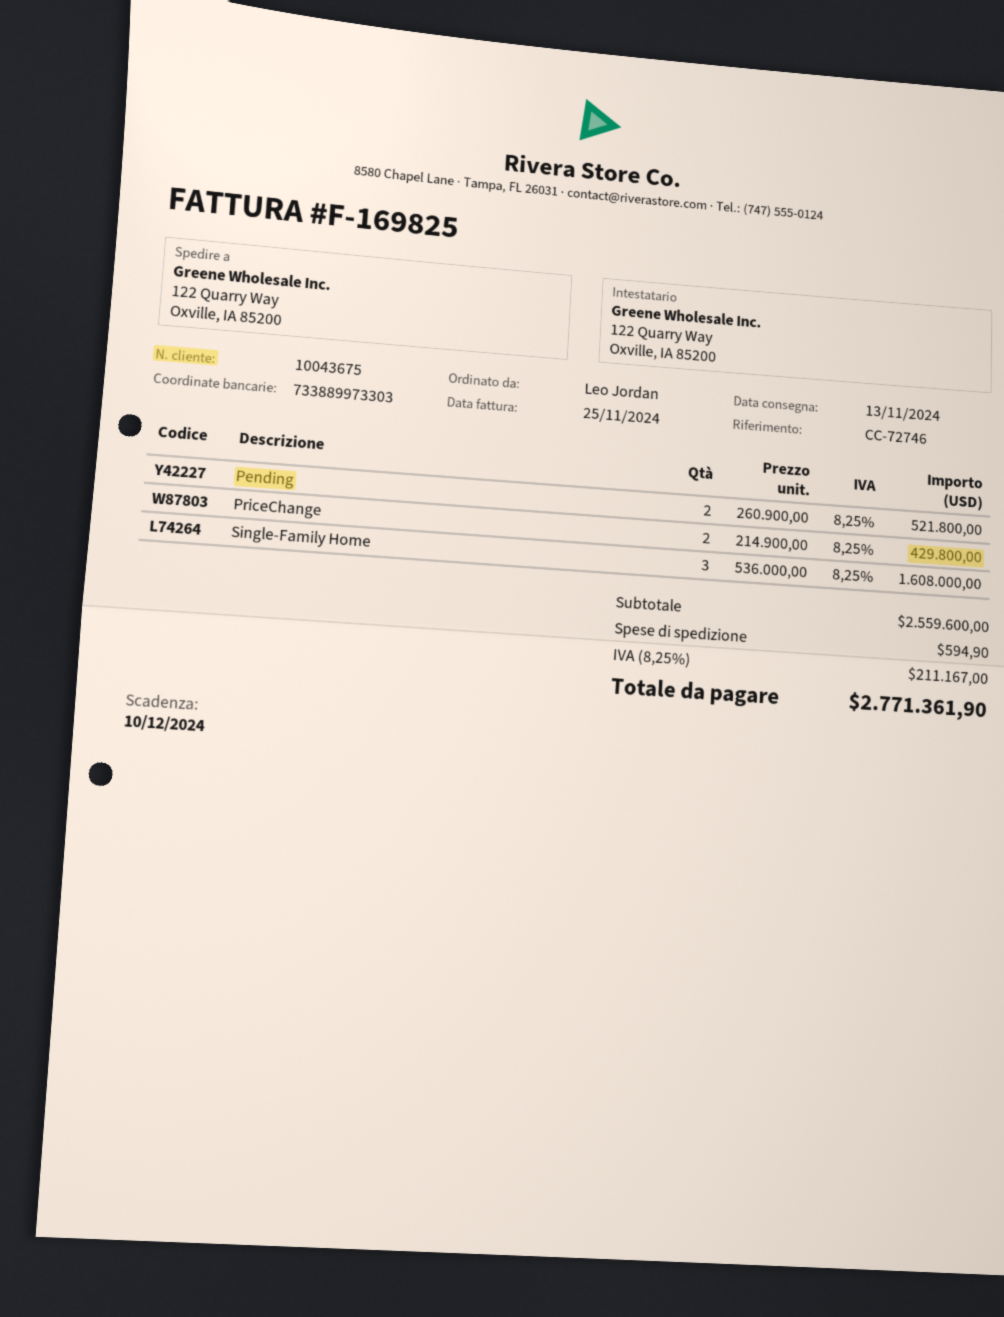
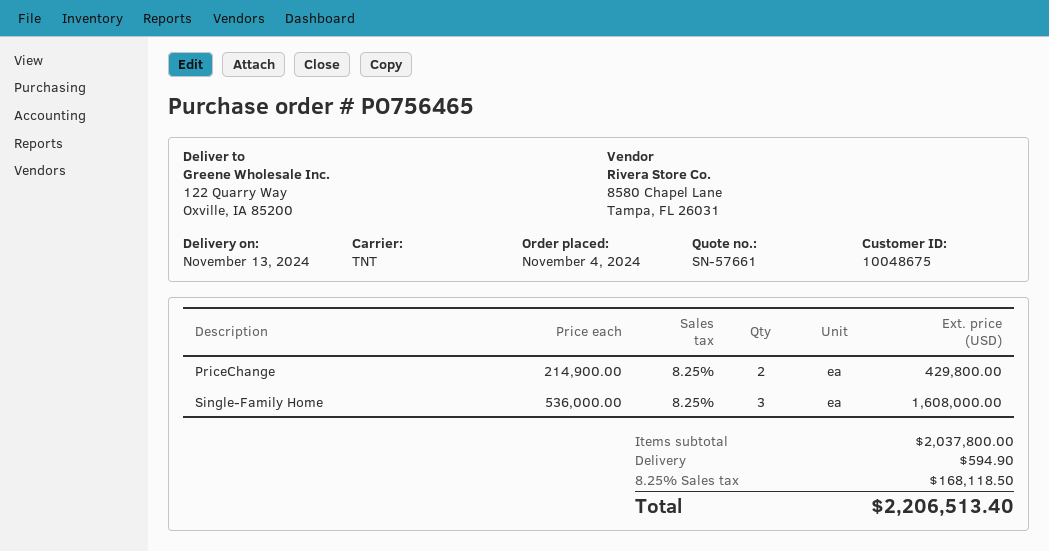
customer number: 10043675 -> 10048675
Pending: 2 x 260900.00 = 521800.00 -> none
subtotal: 2559600.00 -> 2037800.00
tax: 8.25% = 211167.00 -> 8.25% = 168118.50
total: 2771361.90 -> 2206513.40

